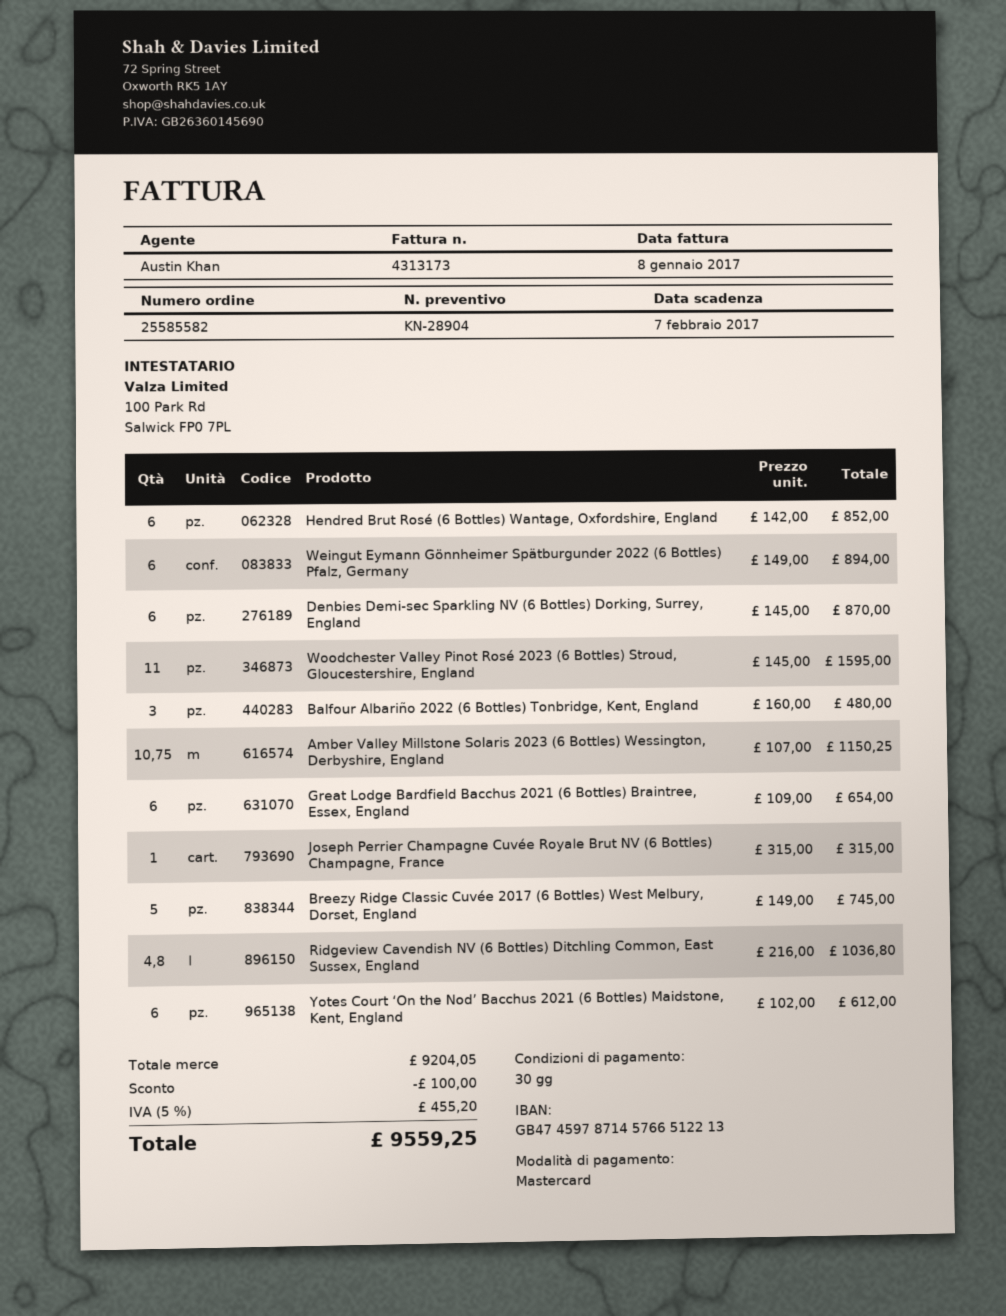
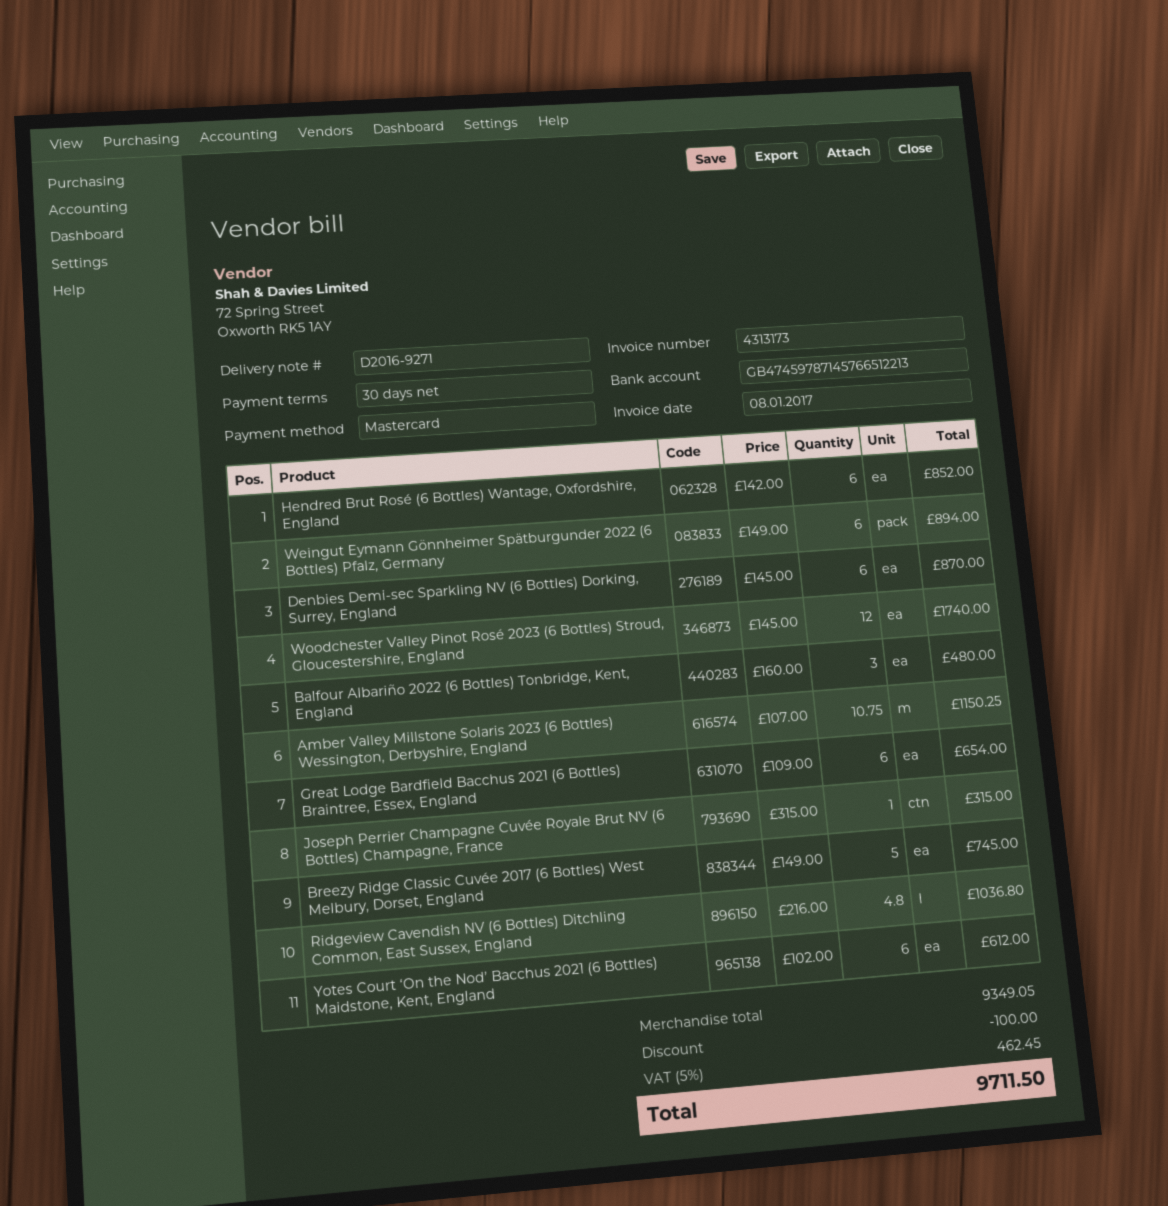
Woodchester Valley Pinot Rosé 2023 (6 Bottles) Stroud, Gloucestershire, England: 11 x 145.00 = 1595.00 -> 12 x 145.00 = 1740.00
subtotal: 9204.05 -> 9349.05
tax: 5% = 455.20 -> 5% = 462.45
total: 9559.25 -> 9711.50

